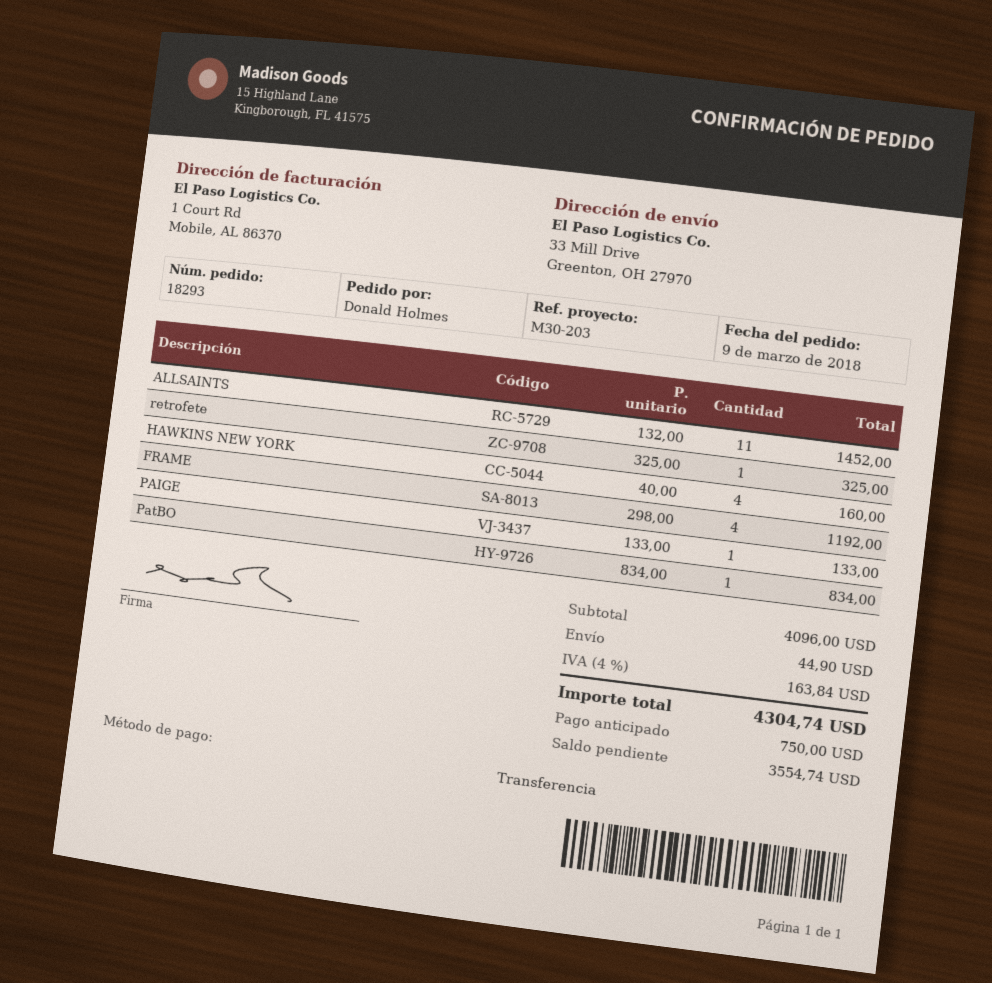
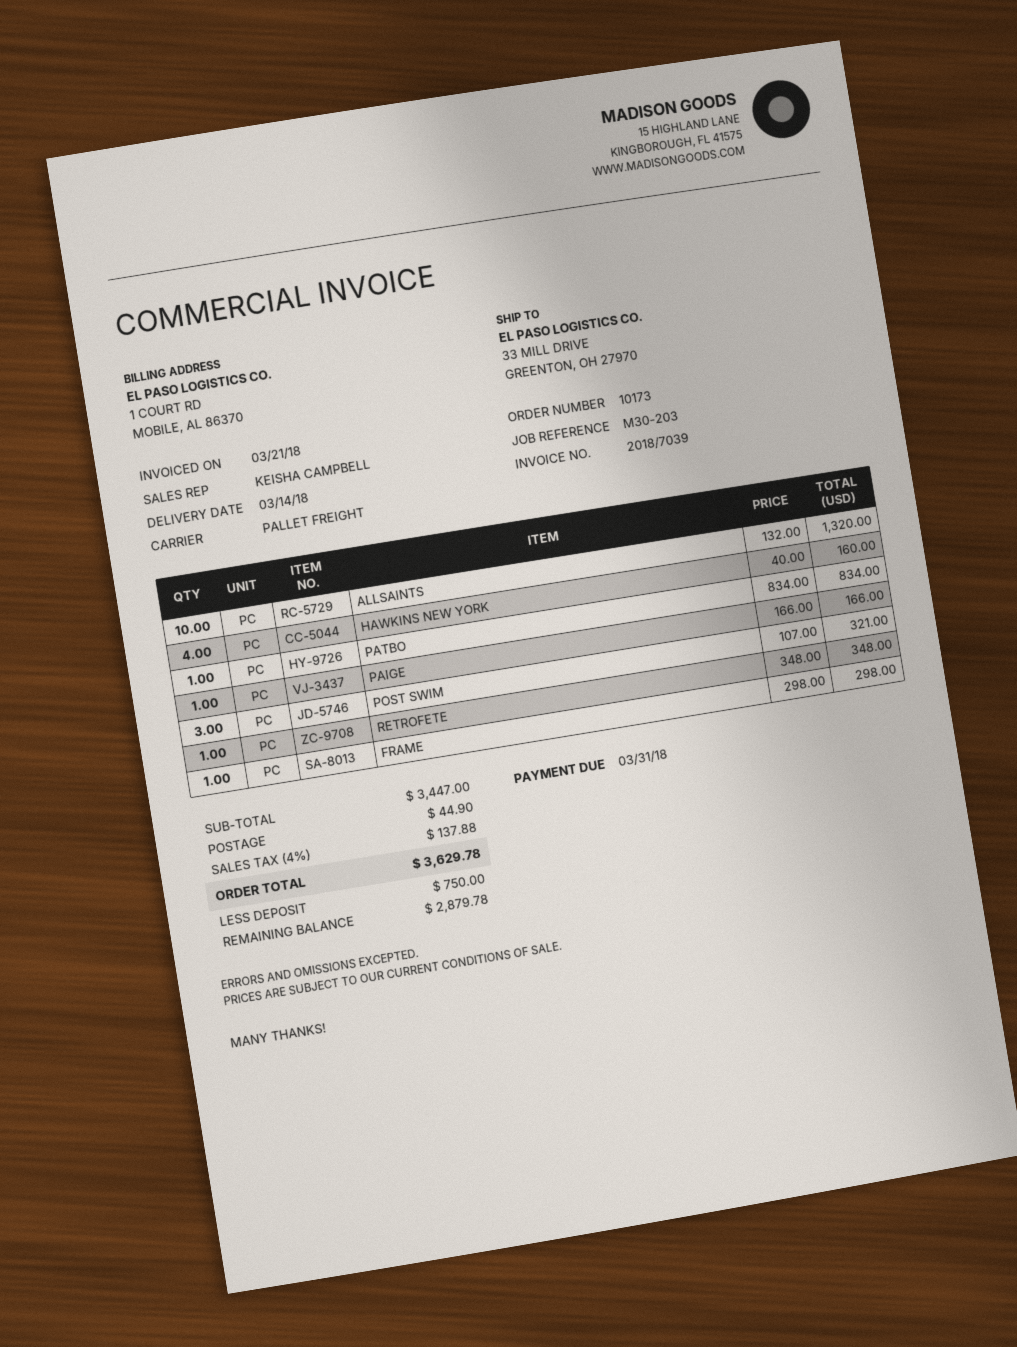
order number: 18293 -> 10173
ALLSAINTS: 11 x 132.00 = 1452.00 -> 10 x 132.00 = 1320.00
retrofete: 1 x 325.00 = 325.00 -> 1 x 348.00 = 348.00
FRAME: 4 x 298.00 = 1192.00 -> 1 x 298.00 = 298.00
PAIGE: 1 x 133.00 = 133.00 -> 1 x 166.00 = 166.00
POST SWIM: none -> 3 x 107.00 = 321.00
subtotal: 4096.00 -> 3447.00
tax: 4% = 163.84 -> 4% = 137.88
total: 4304.74 -> 3629.78
balance: 3554.74 -> 2879.78

